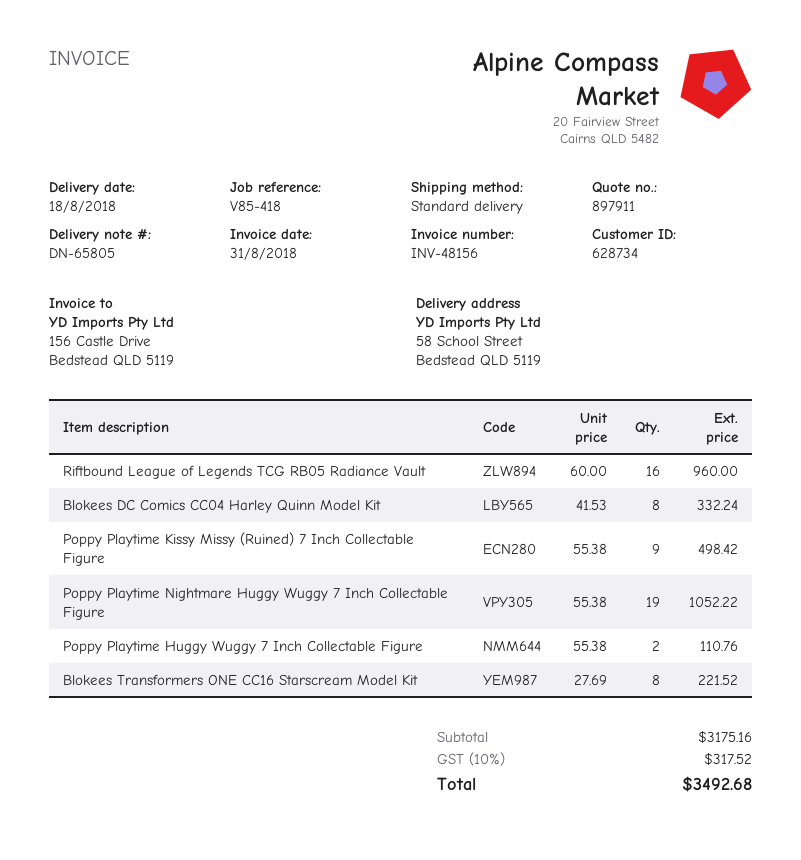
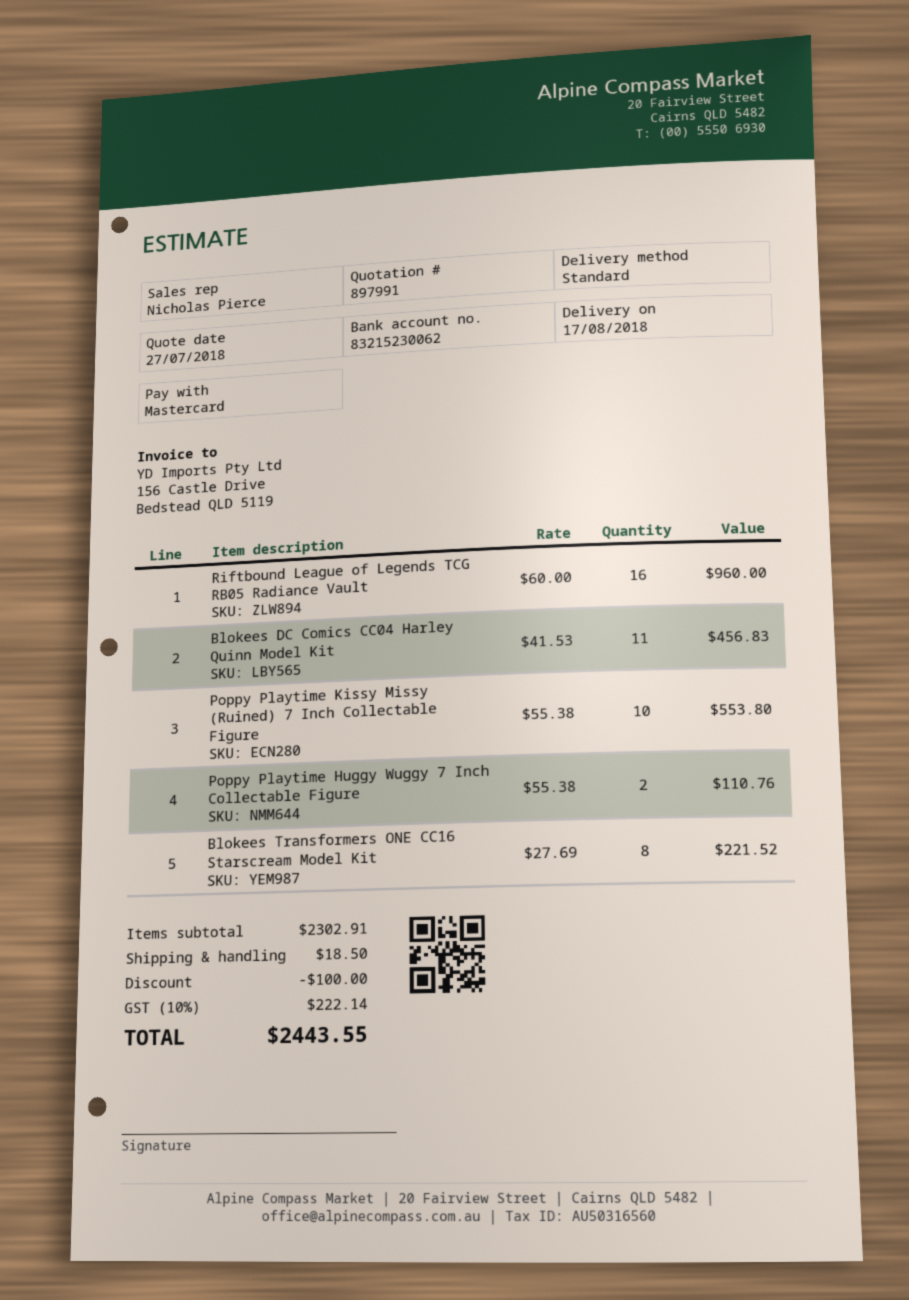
quote number: 897911 -> 897991
delivery date: 2018-08-18 -> 2018-08-17
Blokees DC Comics CC04 Harley Quinn Model Kit: 8 x 41.53 = 332.24 -> 11 x 41.53 = 456.83
Poppy Playtime Kissy Missy (Ruined) 7 Inch Collectable Figure: 9 x 55.38 = 498.42 -> 10 x 55.38 = 553.80
Poppy Playtime Nightmare Huggy Wuggy 7 Inch Collectable Figure: 19 x 55.38 = 1052.22 -> none
subtotal: 3175.16 -> 2302.91
discount: none -> 100.00
shipping: none -> 18.50
tax: 10% = 317.52 -> 10% = 222.14
total: 3492.68 -> 2443.55

